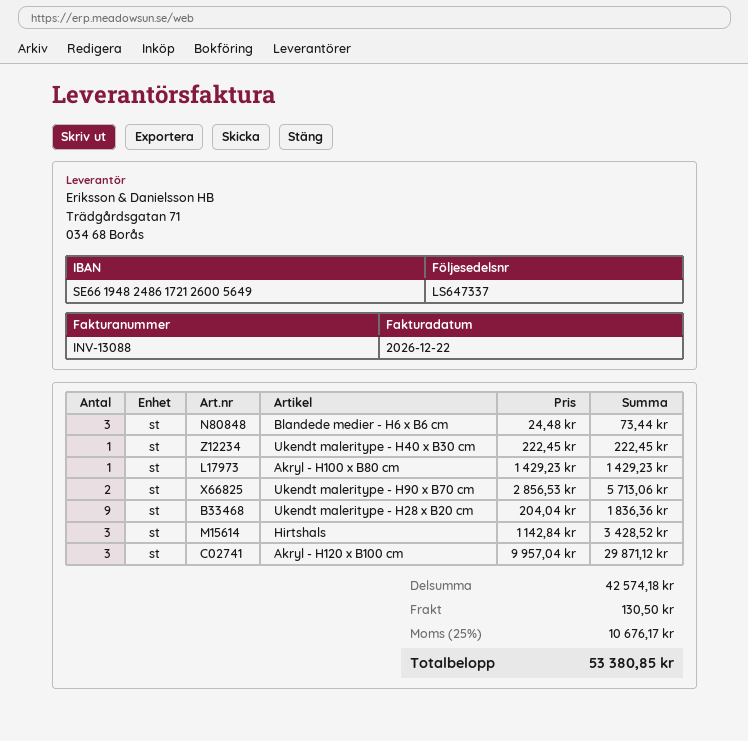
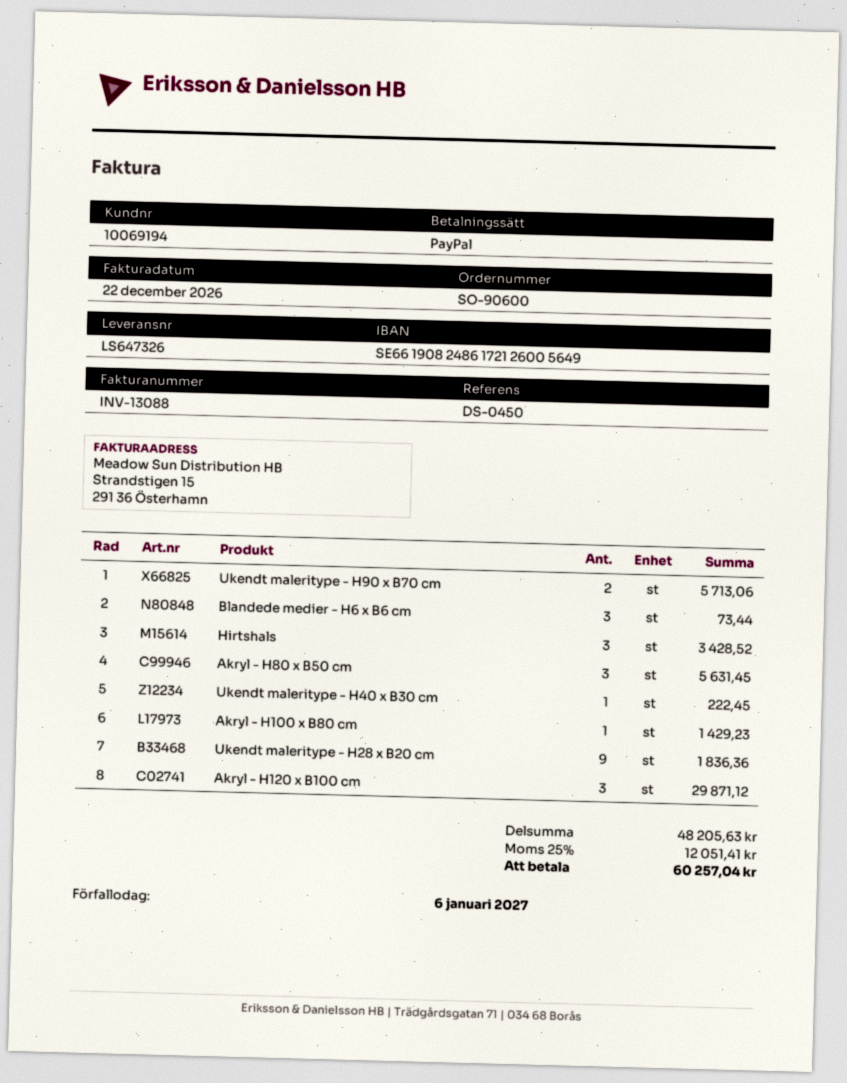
delivery note number: LS647337 -> LS647326
bank account: SE6619482486172126005649 -> SE6619082486172126005649
Akryl - H80 x B50 cm: none -> 3 for 5631.45
subtotal: 42574.18 -> 48205.63
shipping: 130.50 -> none
tax: 25% = 10676.17 -> 25% = 12051.41
total: 53380.85 -> 60257.04

